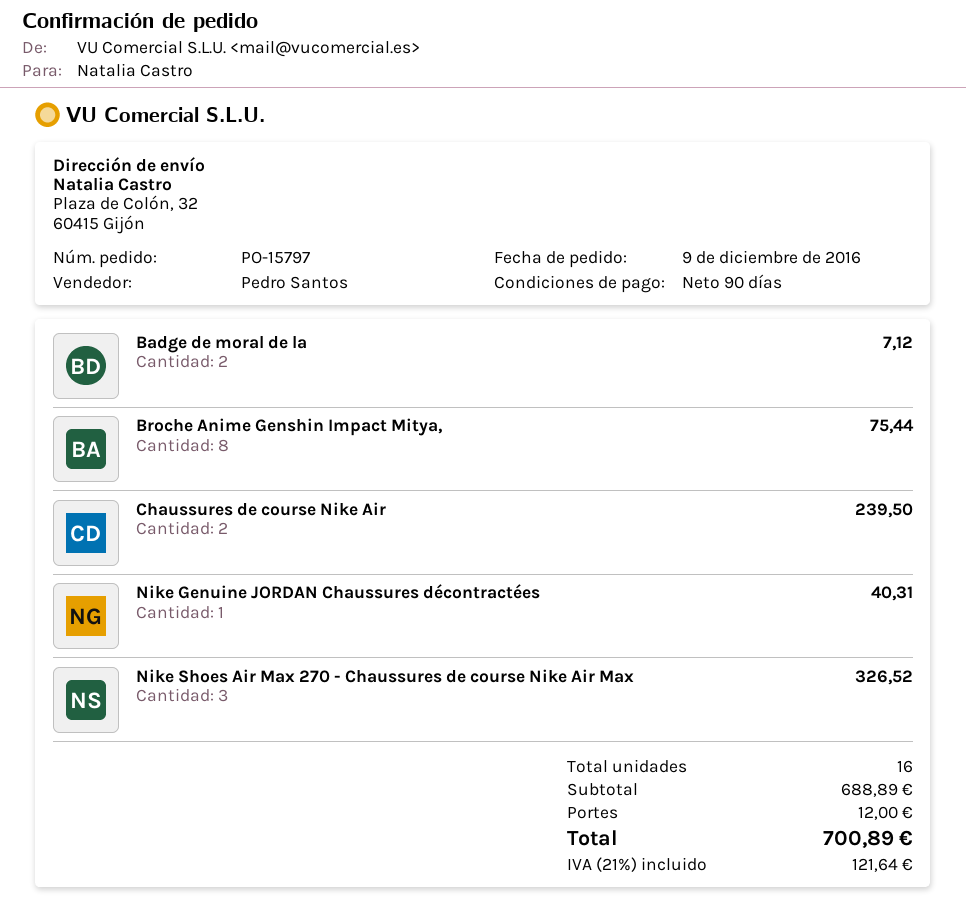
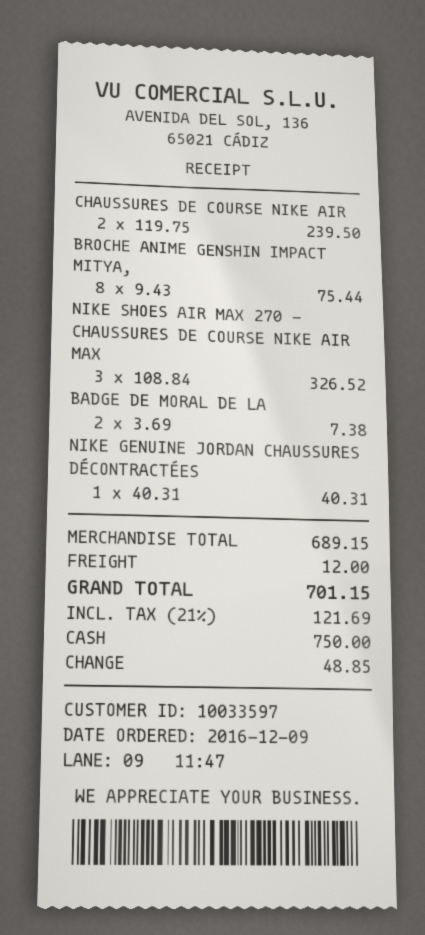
Badge de moral de la: 2 for 7.12 -> 2 for 7.38
subtotal: 688.89 -> 689.15
tax: 21% = 121.64 -> 21% = 121.69
total: 700.89 -> 701.15

